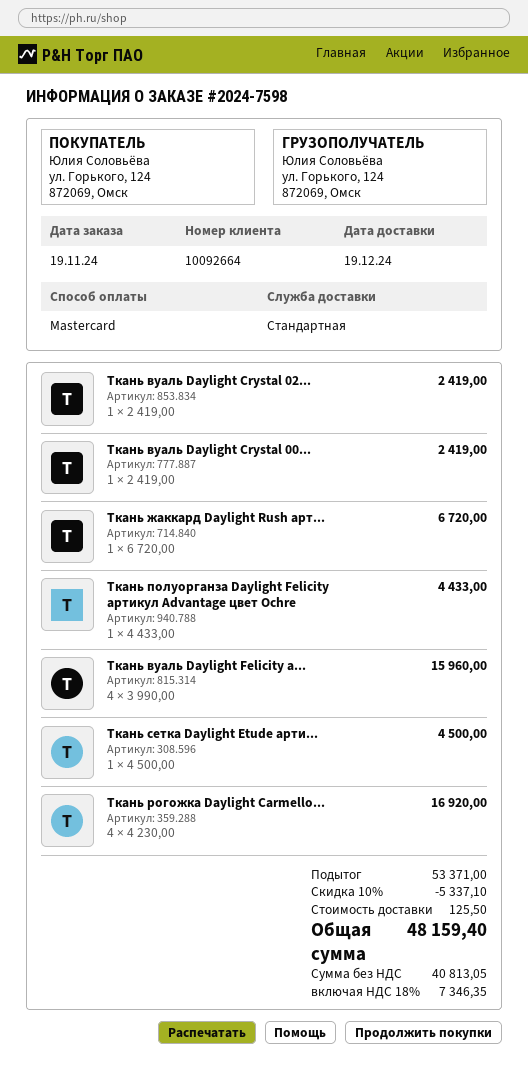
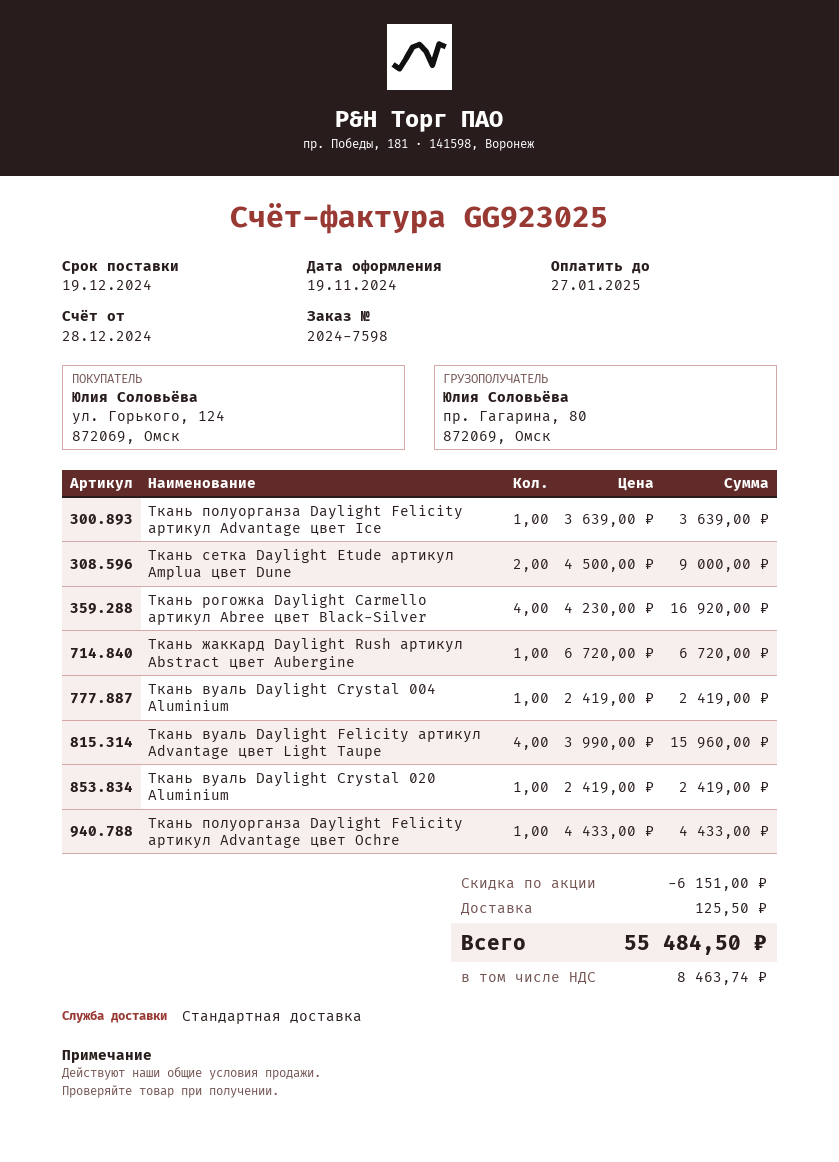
ship to: ул. Горького, 124, 872069, Омск -> пр. Гагарина, 80, 872069, Омск
Ткань сетка Daylight Etude арти...: 1 x 4500.00 = 4500.00 -> 2 x 4500.00 = 9000.00
Ткань полуорганза Daylight Felicity артикул Advantage цвет Ice: none -> 1 x 3639.00 = 3639.00
discount: 5337.10 -> 6151.00
tax: 7346.35 -> 8463.74
total: 48159.40 -> 55484.50

